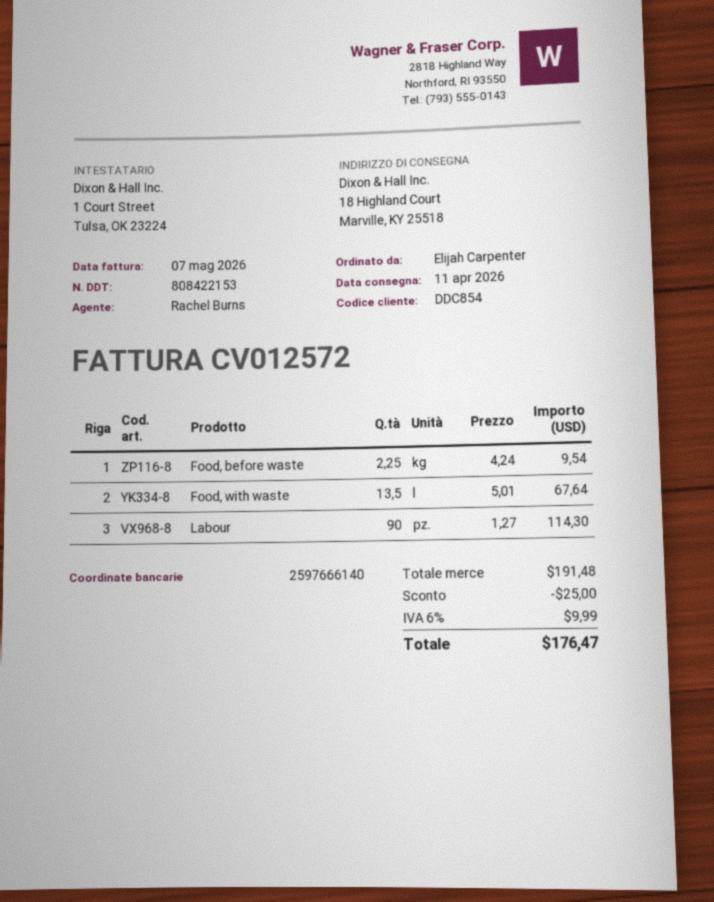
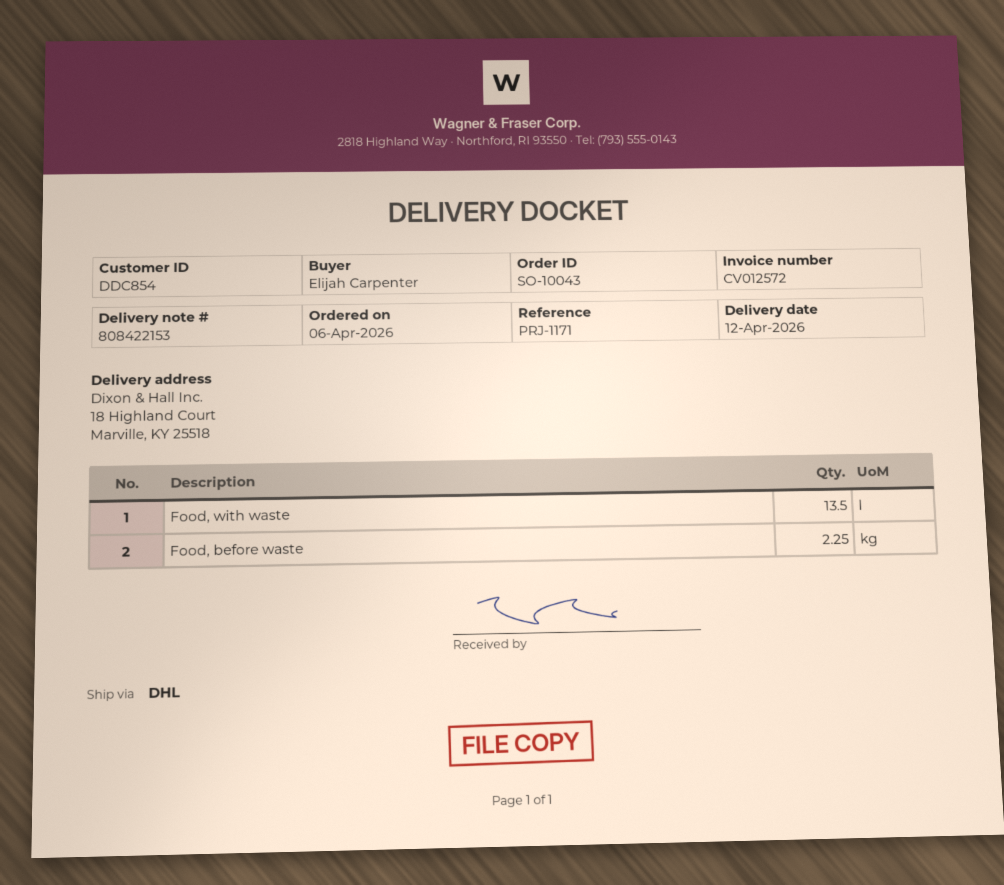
delivery date: 2026-04-11 -> 2026-04-12
Labour: 90 -> none

